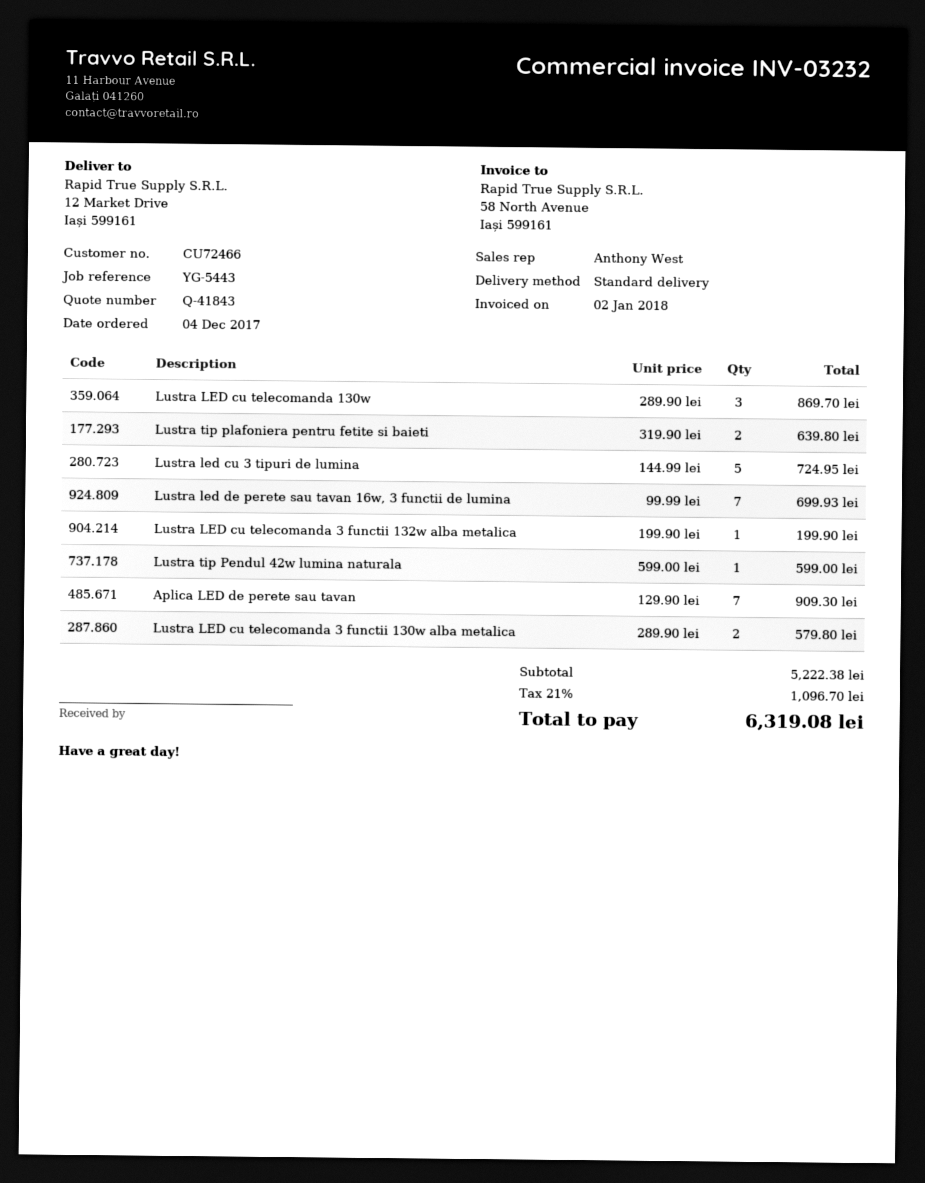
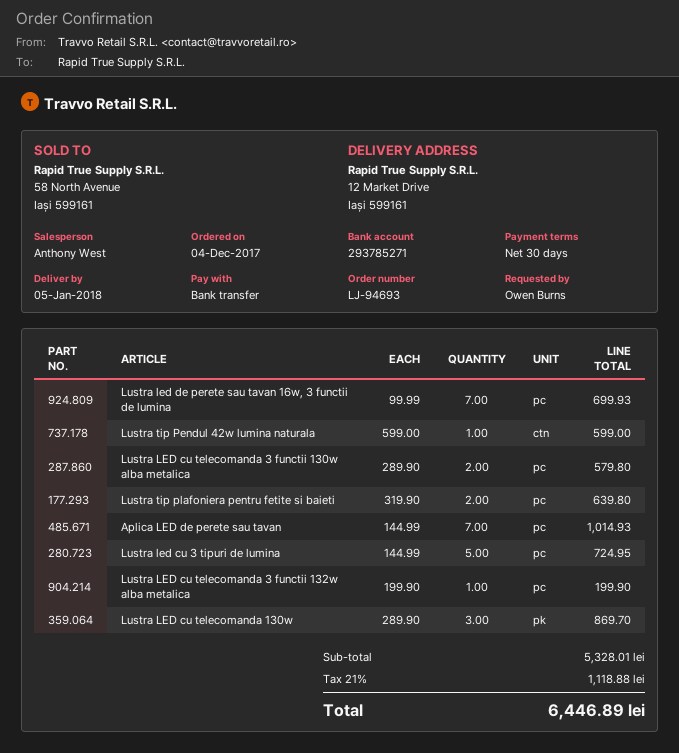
Aplica LED de perete sau tavan: 7 x 129.90 = 909.30 -> 7 x 144.99 = 1014.93
subtotal: 5222.38 -> 5328.01
tax: 21% = 1096.70 -> 21% = 1118.88
total: 6319.08 -> 6446.89

